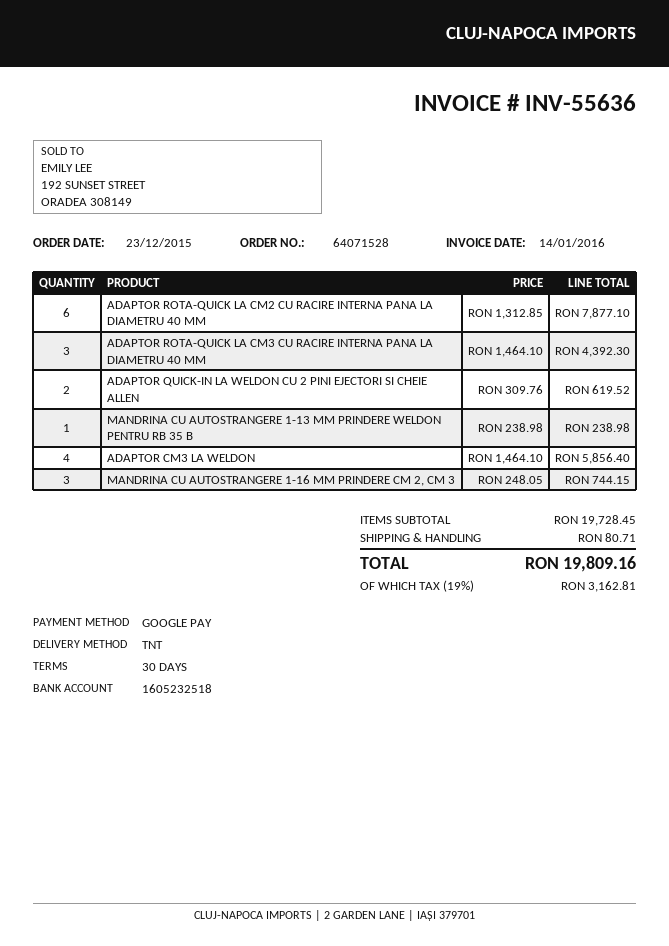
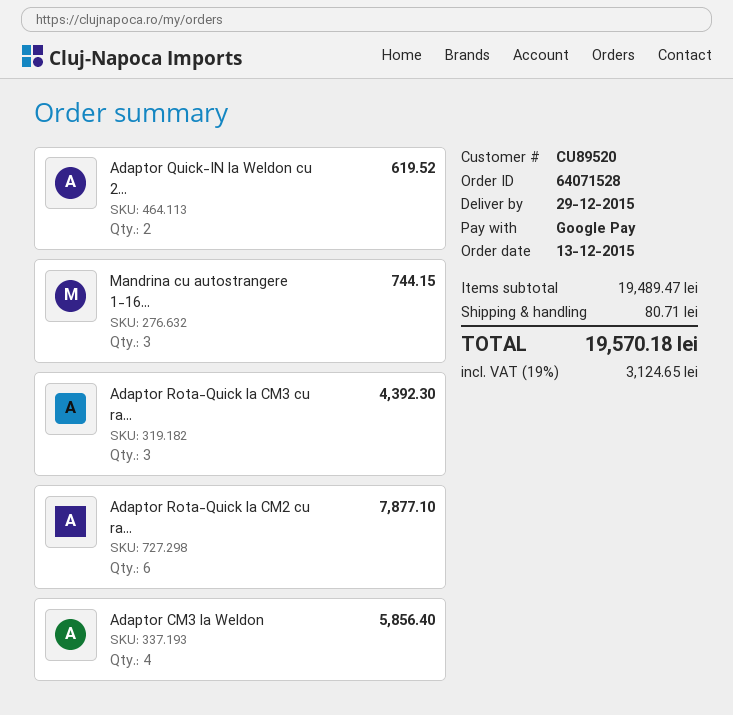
order date: 2015-12-23 -> 2015-12-13
MANDRINA CU AUTOSTRANGERE 1-13 MM PRINDERE WELDON PENTRU RB 35 B: 1 for 238.98 -> none
subtotal: 19728.45 -> 19489.47
tax: 19% = 3162.81 -> 19% = 3124.65
total: 19809.16 -> 19570.18

